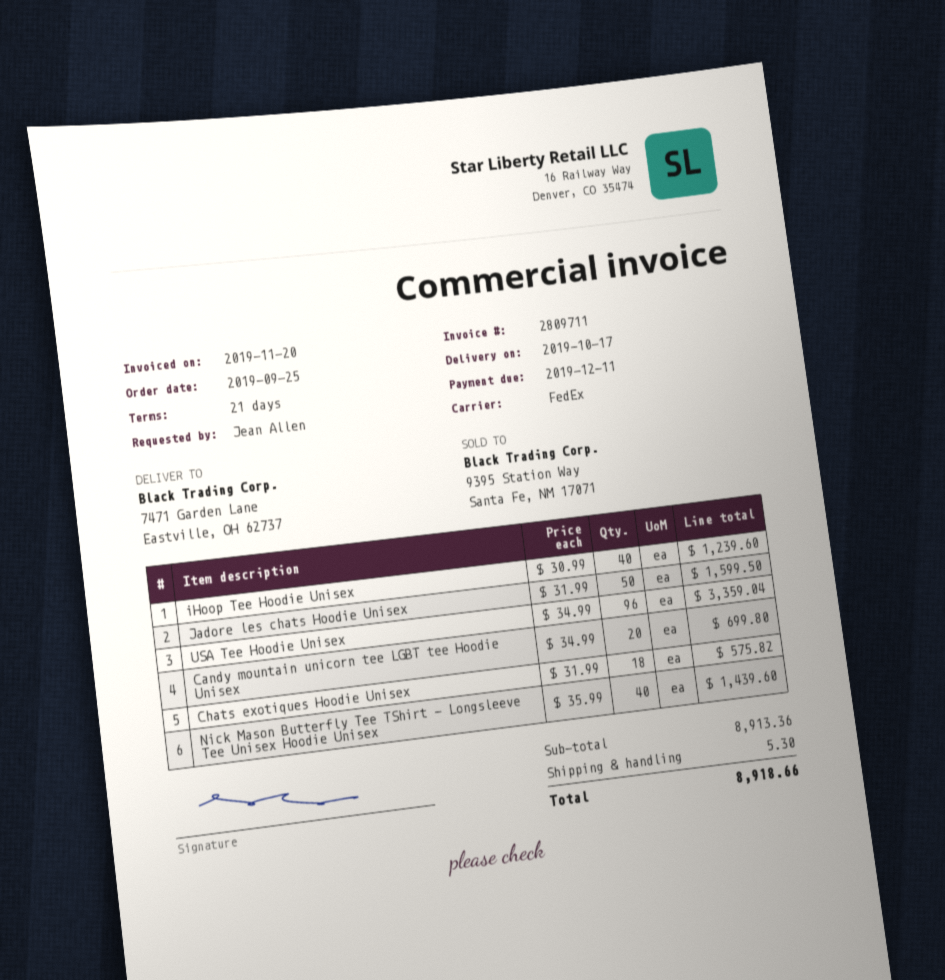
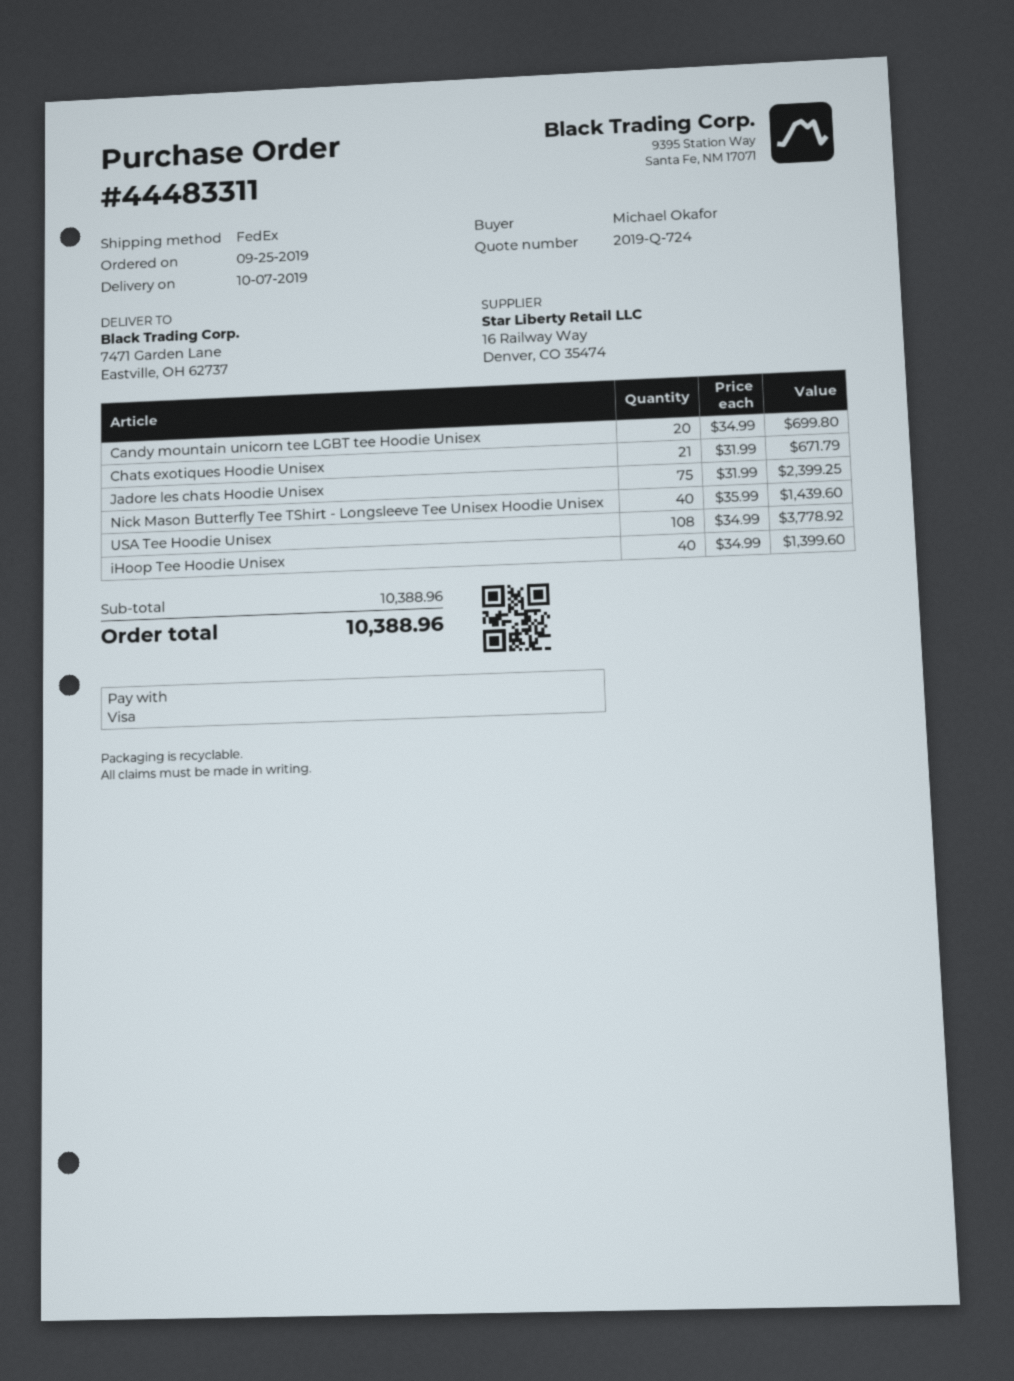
delivery date: 2019-10-17 -> 2019-10-07
ordered by: Jean Allen -> Michael Okafor
iHoop Tee Hoodie Unisex: 40 x 30.99 = 1239.60 -> 40 x 34.99 = 1399.60
Jadore les chats Hoodie Unisex: 50 x 31.99 = 1599.50 -> 75 x 31.99 = 2399.25
USA Tee Hoodie Unisex: 96 x 34.99 = 3359.04 -> 108 x 34.99 = 3778.92
Chats exotiques Hoodie Unisex: 18 x 31.99 = 575.82 -> 21 x 31.99 = 671.79
subtotal: 8913.36 -> 10388.96
shipping: 5.30 -> none
total: 8918.66 -> 10388.96

